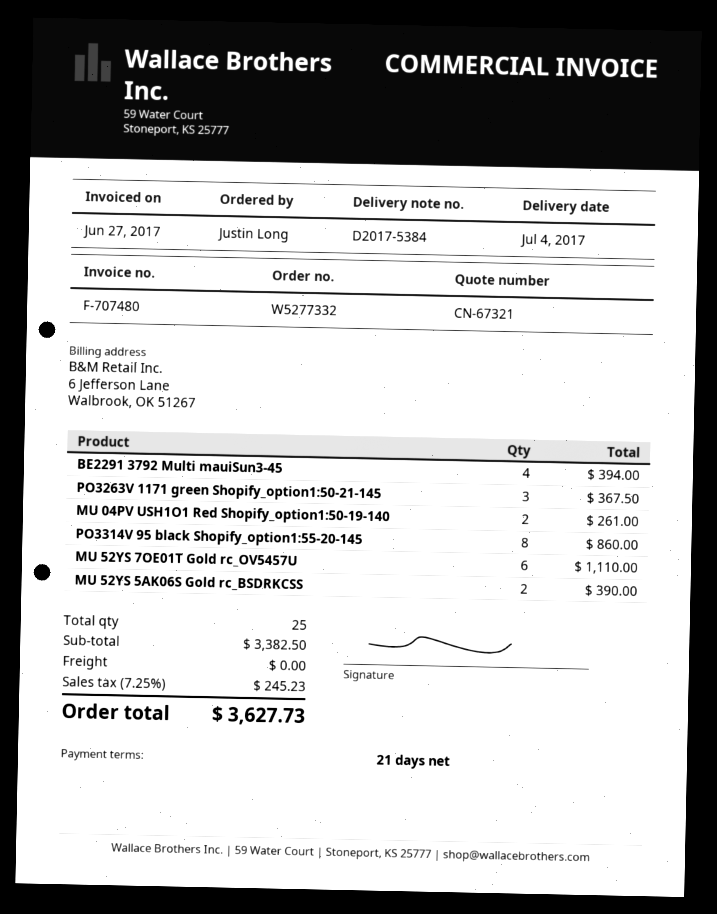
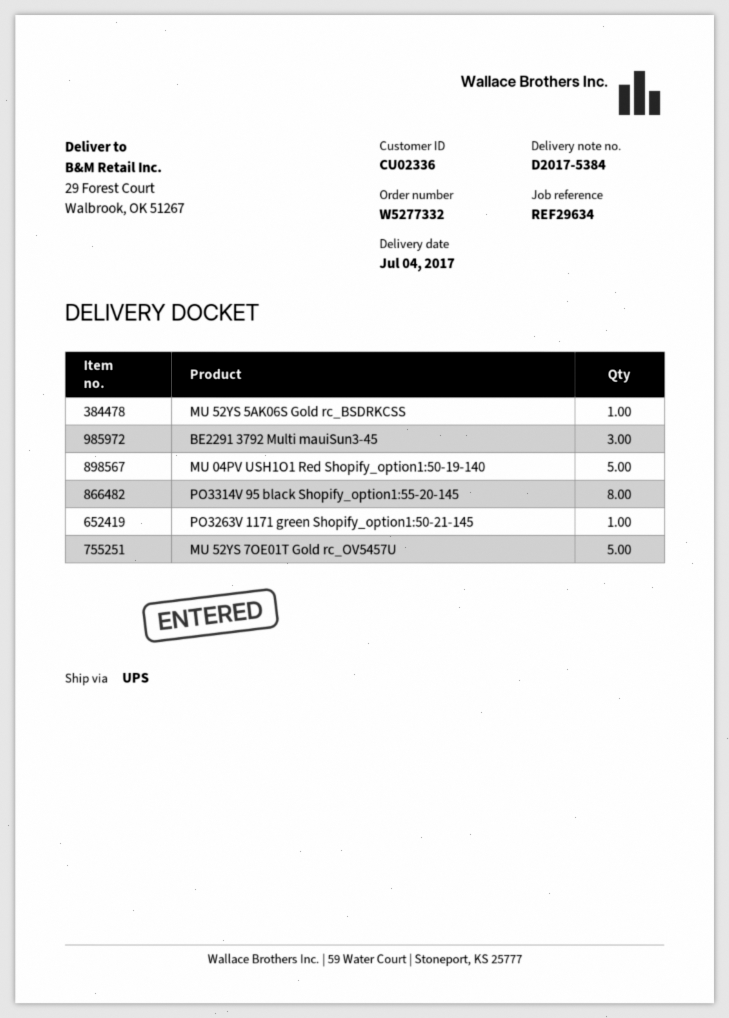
BE2291 3792 Multi mauiSun3-45: 4 -> 3
PO3263V 1171 green Shopify_option1:50-21-145: 3 -> 1
MU 04PV USH1O1 Red Shopify_option1:50-19-140: 2 -> 5
MU 52YS 7OE01T Gold rc_OV5457U: 6 -> 5
MU 52YS 5AK06S Gold rc_BSDRKCSS: 2 -> 1

